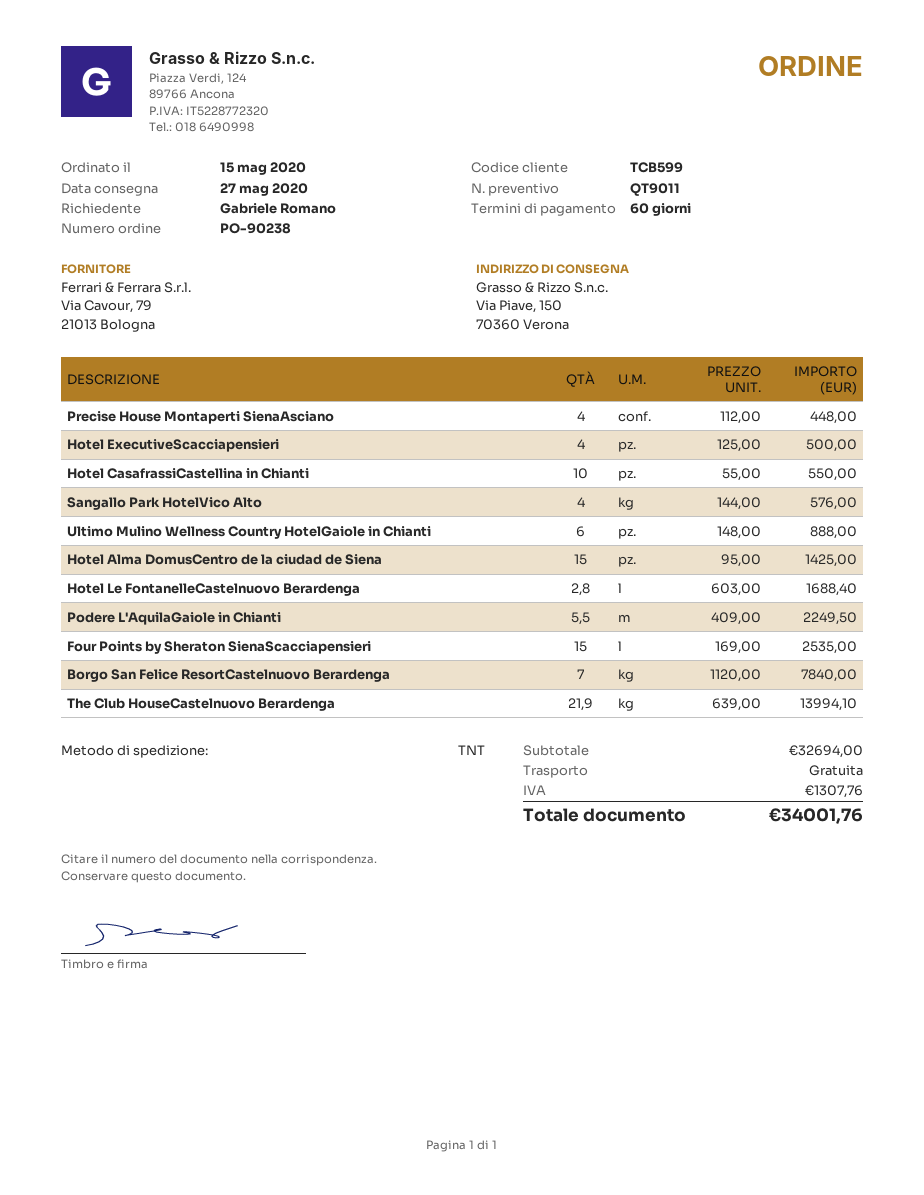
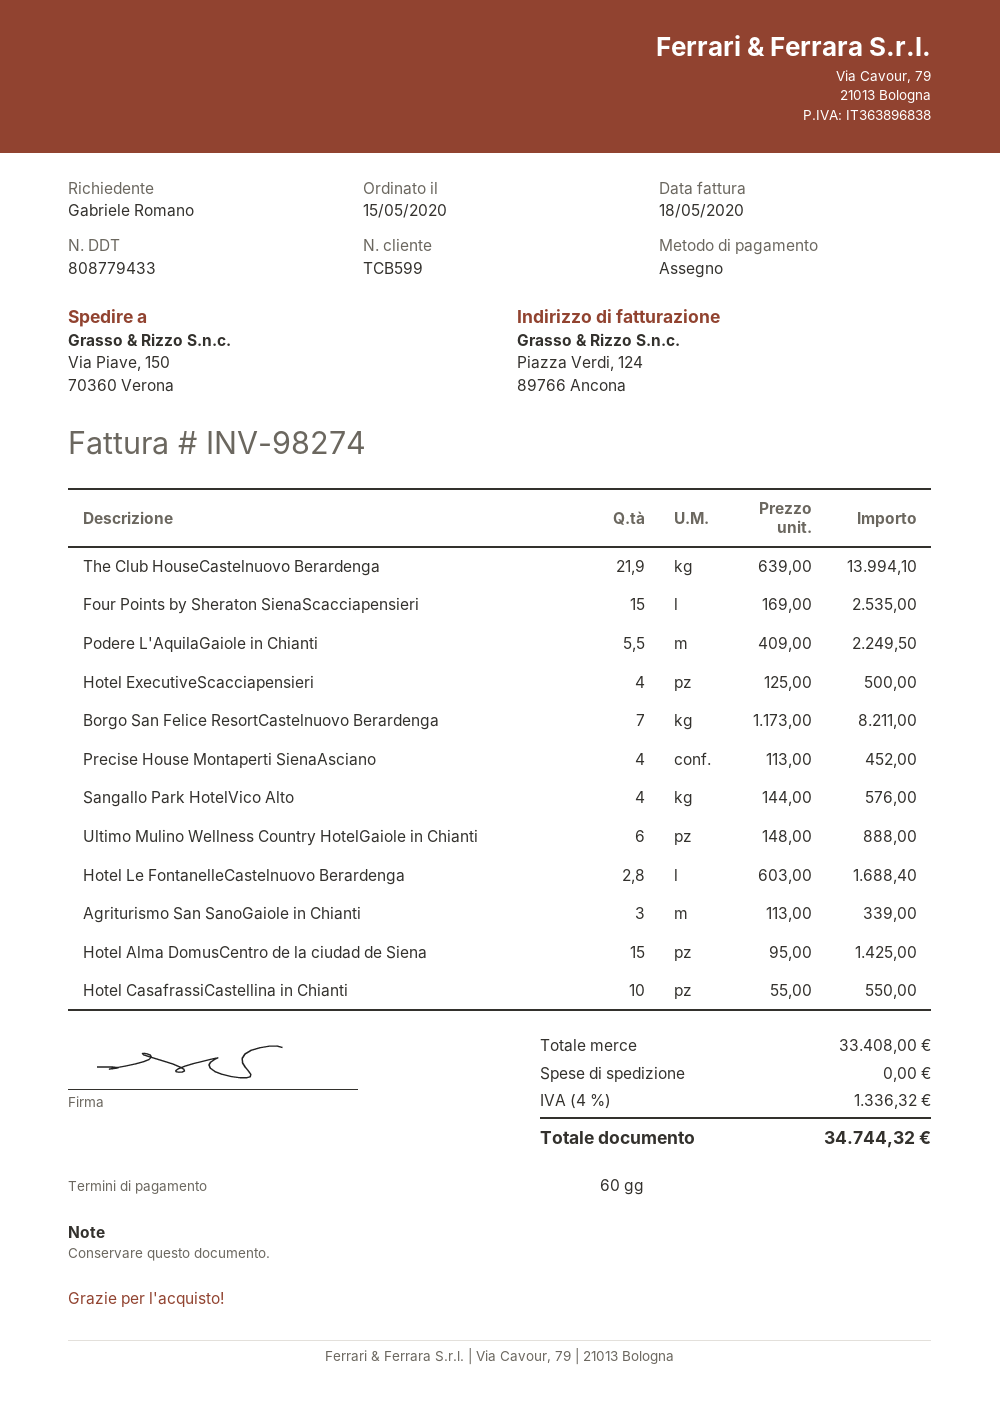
Precise House Montaperti SienaAsciano: 4 x 112.00 = 448.00 -> 4 x 113.00 = 452.00
Borgo San Felice ResortCastelnuovo Berardenga: 7 x 1120.00 = 7840.00 -> 7 x 1173.00 = 8211.00
Agriturismo San SanoGaiole in Chianti: none -> 3 x 113.00 = 339.00
subtotal: 32694.00 -> 33408.00
tax: 1307.76 -> 1336.32
total: 34001.76 -> 34744.32

